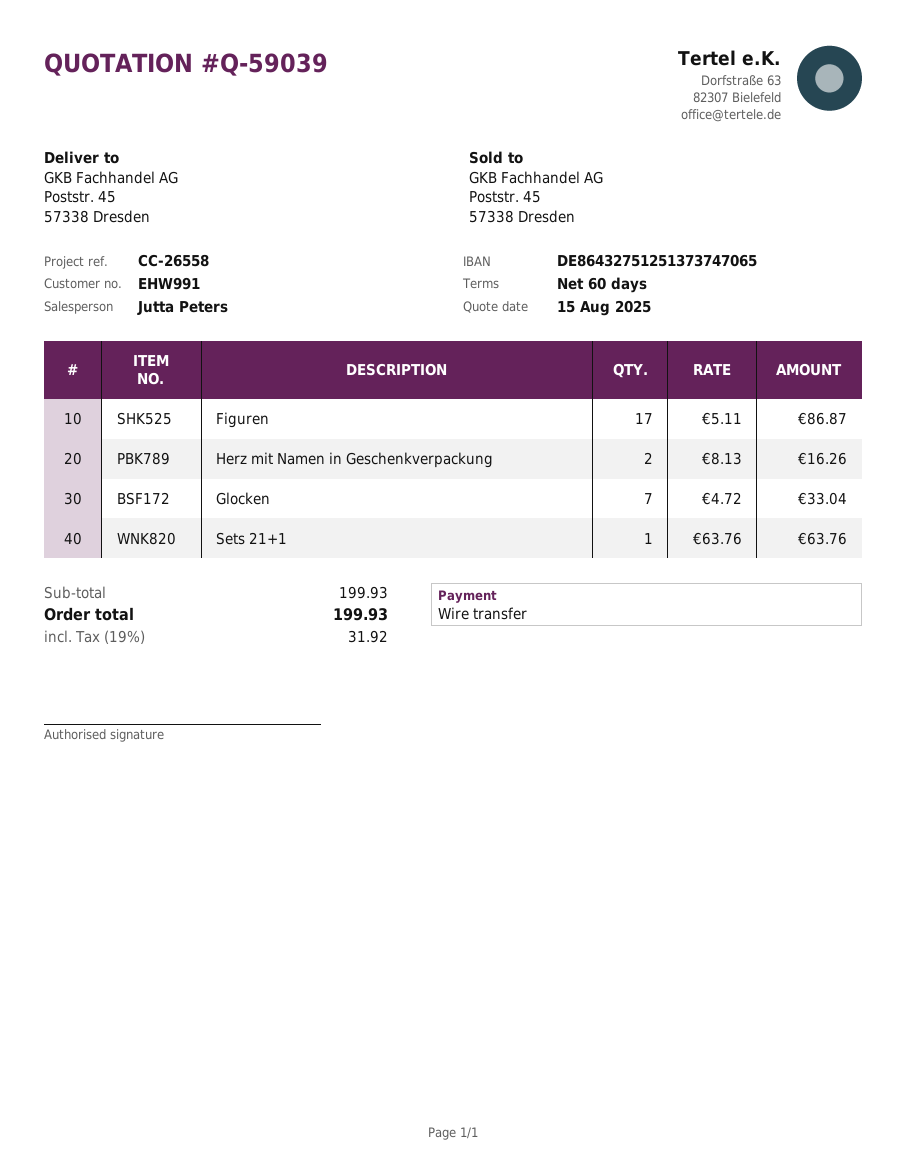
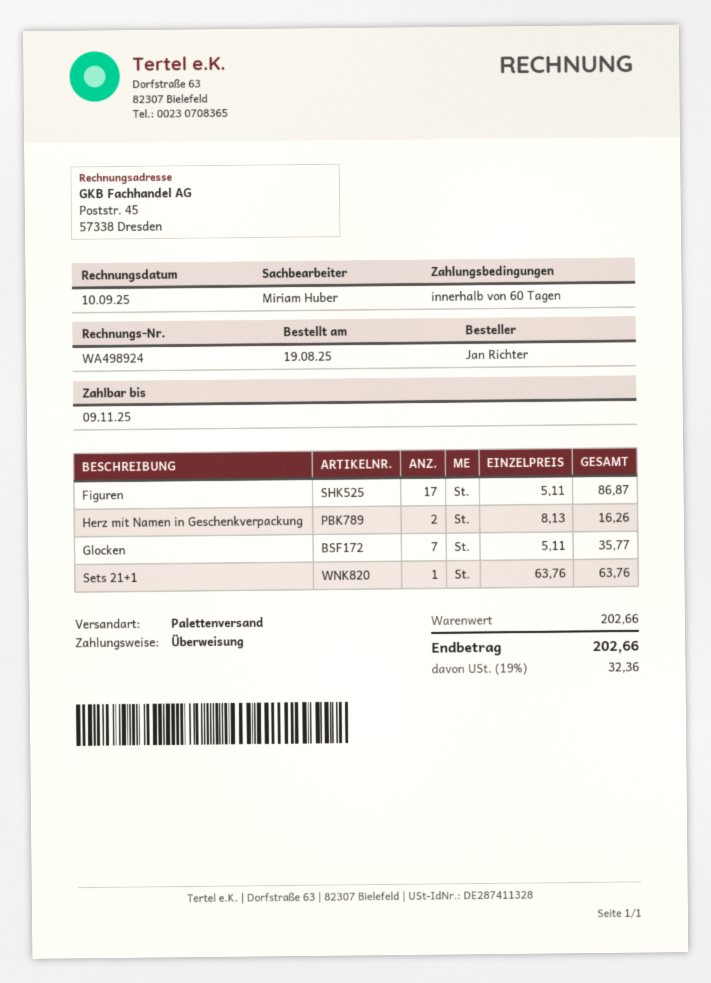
sales rep: Jutta Peters -> Miriam Huber
Glocken: 7 x 4.72 = 33.04 -> 7 x 5.11 = 35.77
subtotal: 199.93 -> 202.66
tax: 19% = 31.92 -> 19% = 32.36
total: 199.93 -> 202.66

